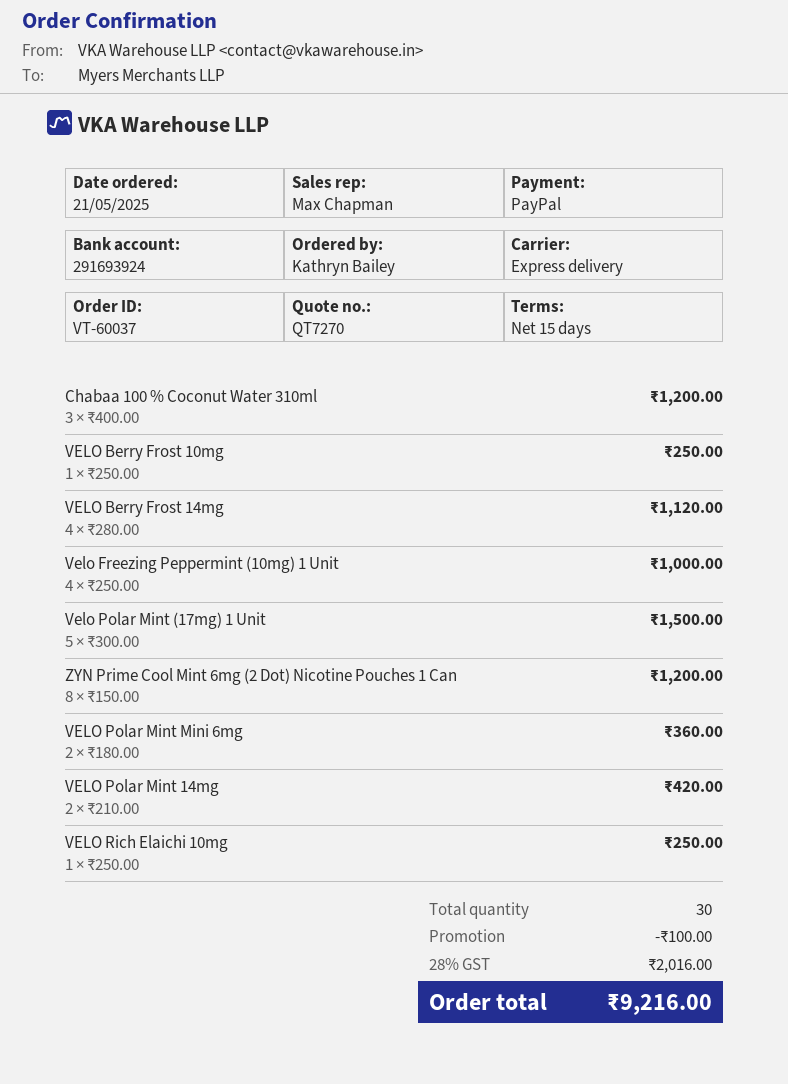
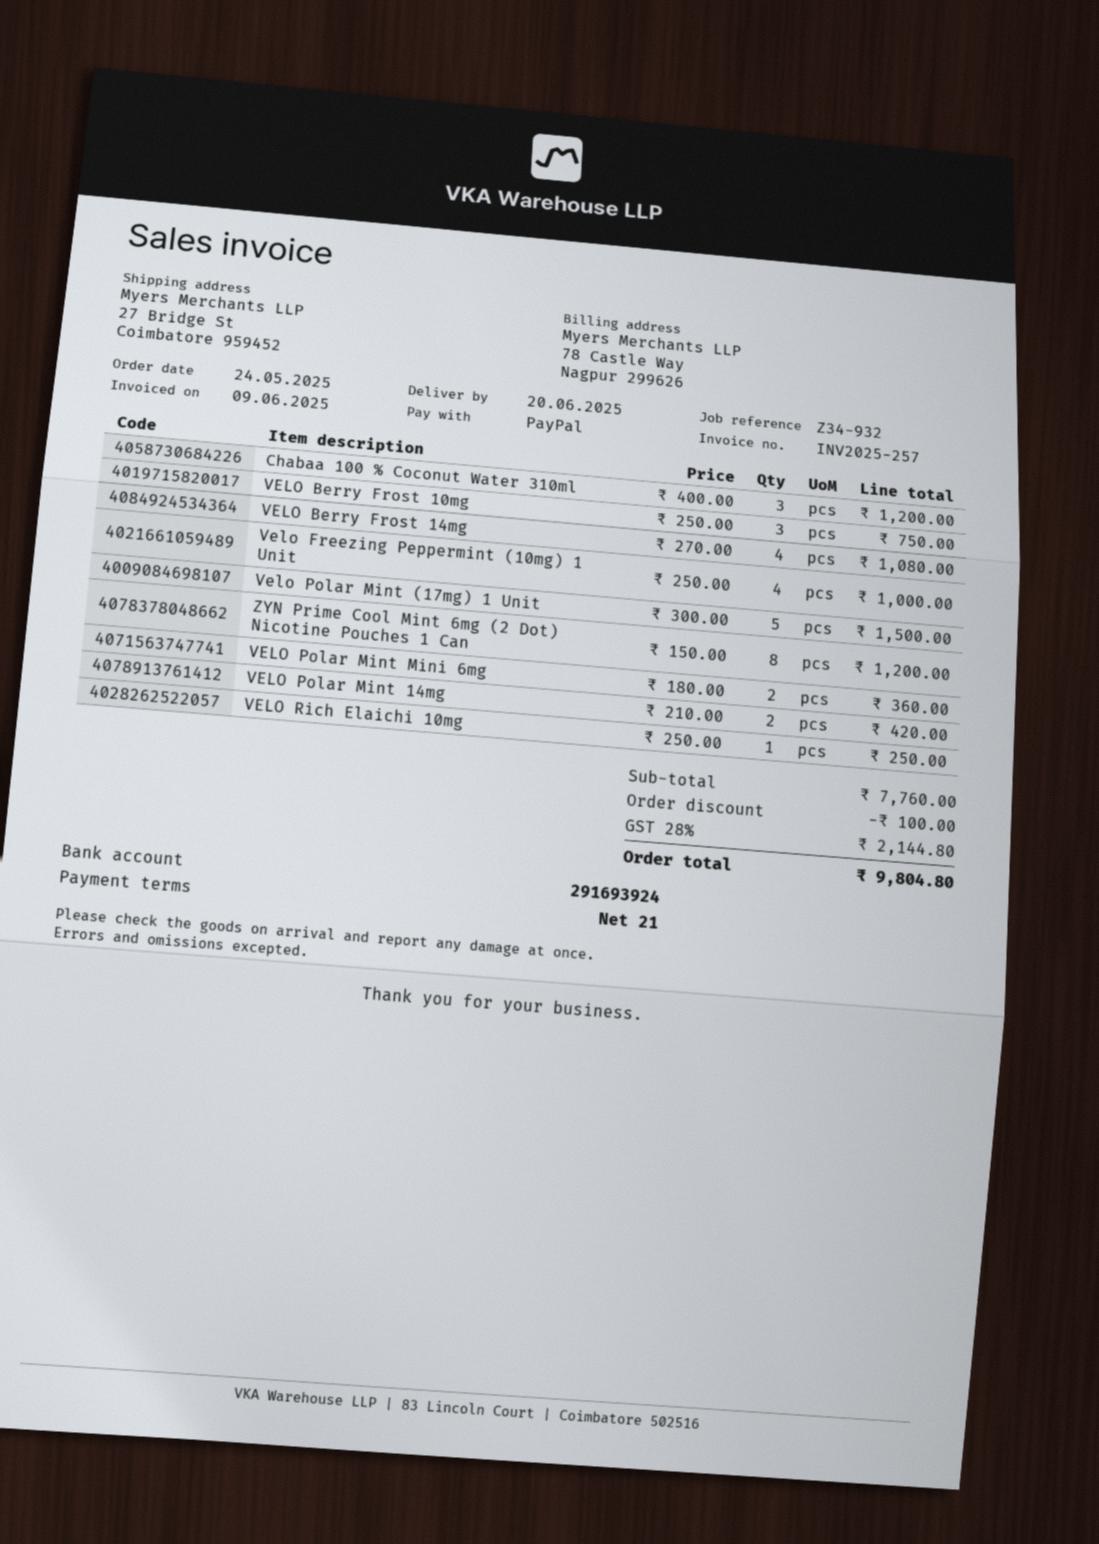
order date: 2025-05-21 -> 2025-05-24
payment terms: 15 days -> 21 days
VELO Berry Frost 10mg: 1 x 250.00 = 250.00 -> 3 x 250.00 = 750.00
VELO Berry Frost 14mg: 4 x 280.00 = 1120.00 -> 4 x 270.00 = 1080.00
tax: 28% = 2016.00 -> 28% = 2144.80
total: 9216.00 -> 9804.80

